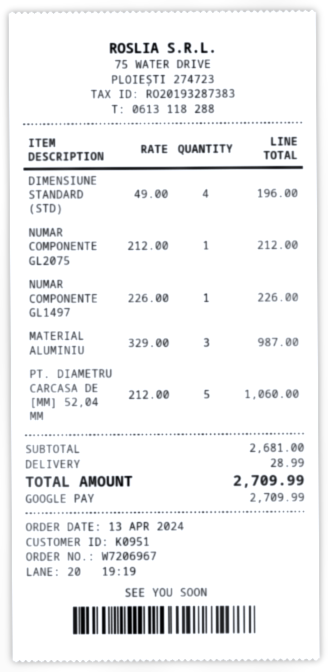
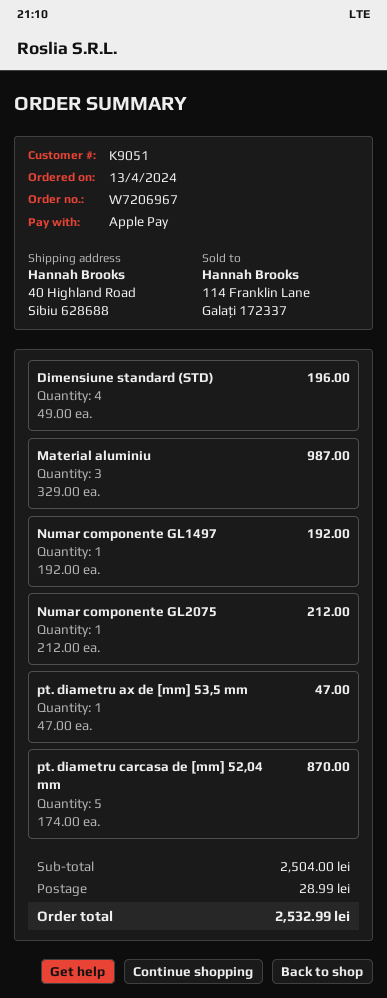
customer number: K0951 -> K9051
payment method: Google Pay -> Apple Pay
NUMAR COMPONENTE GL1497: 1 x 226.00 = 226.00 -> 1 x 192.00 = 192.00
PT. DIAMETRU CARCASA DE [MM] 52,04 MM: 5 x 212.00 = 1060.00 -> 5 x 174.00 = 870.00
pt. diametru ax de [mm] 53,5 mm: none -> 1 x 47.00 = 47.00
subtotal: 2681.00 -> 2504.00
total: 2709.99 -> 2532.99

